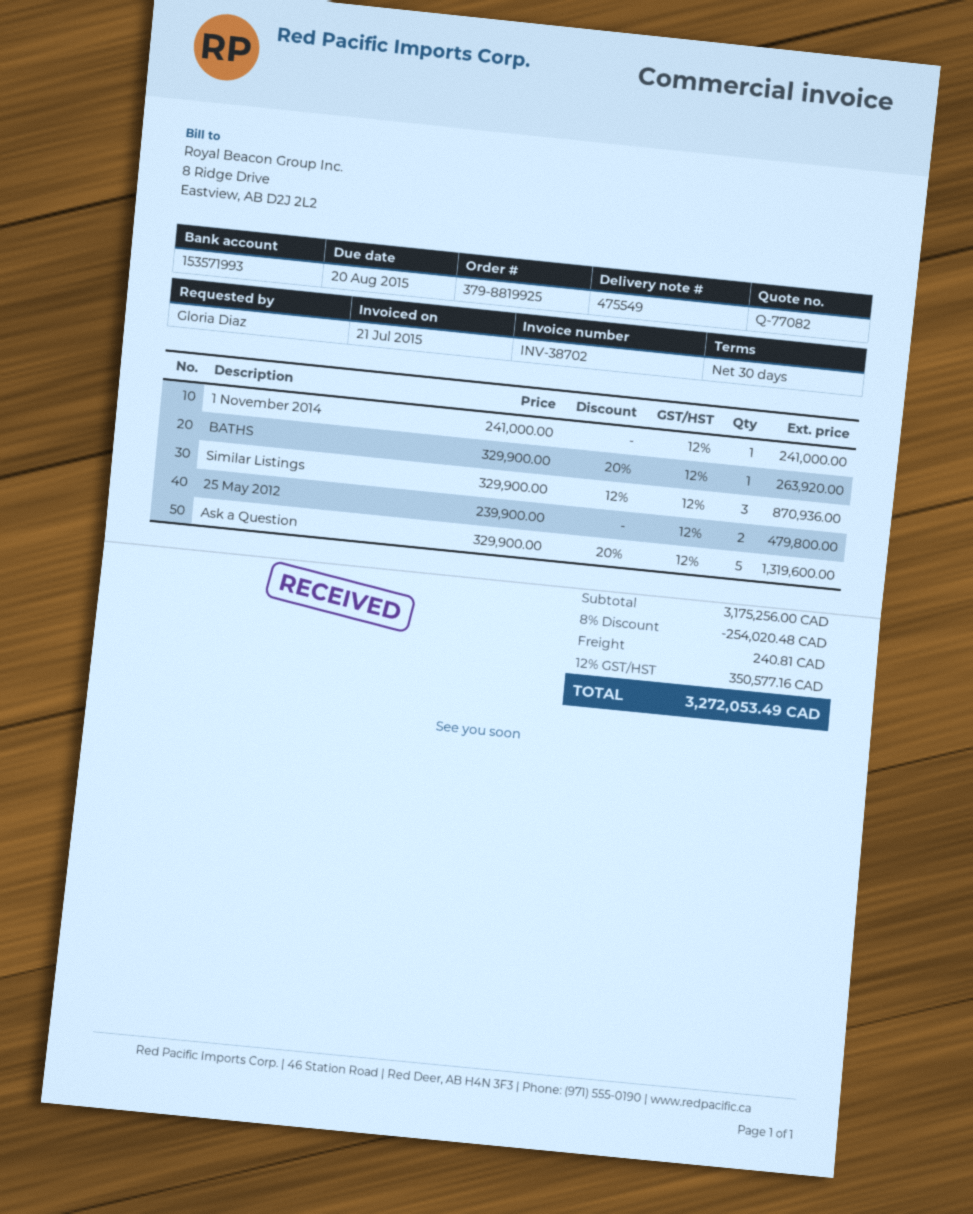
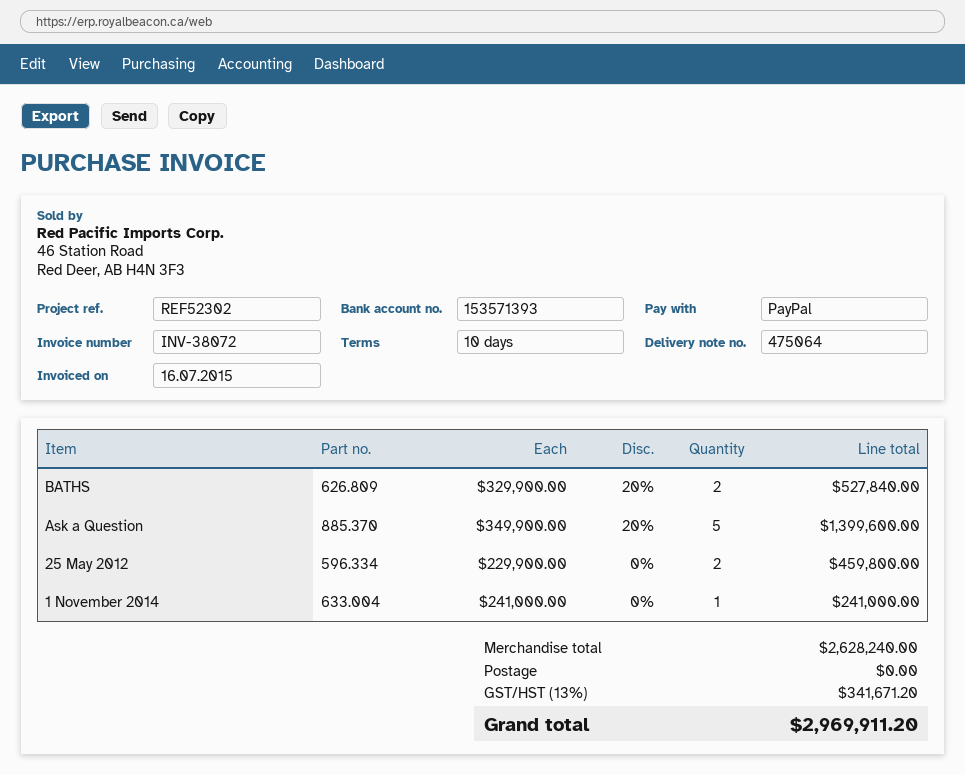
delivery note number: 475549 -> 475064
invoice number: INV-38702 -> INV-38072
invoice date: 2015-07-21 -> 2015-07-16
payment terms: 30 days -> 10 days
bank account: 153571993 -> 153571393
BATHS: 1 x 329900.00 - 20% = 263920.00 -> 2 x 329900.00 - 20% = 527840.00
Similar Listings: 3 x 329900.00 - 12% = 870936.00 -> none
25 May 2012: 2 x 239900.00 = 479800.00 -> 2 x 229900.00 = 459800.00
Ask a Question: 5 x 329900.00 - 20% = 1319600.00 -> 5 x 349900.00 - 20% = 1399600.00
subtotal: 3175256.00 -> 2628240.00
discount: 8% = 254020.48 -> none
shipping: 240.81 -> 0.00
tax: 12% = 350577.16 -> 13% = 341671.20
total: 3272053.49 -> 2969911.20

